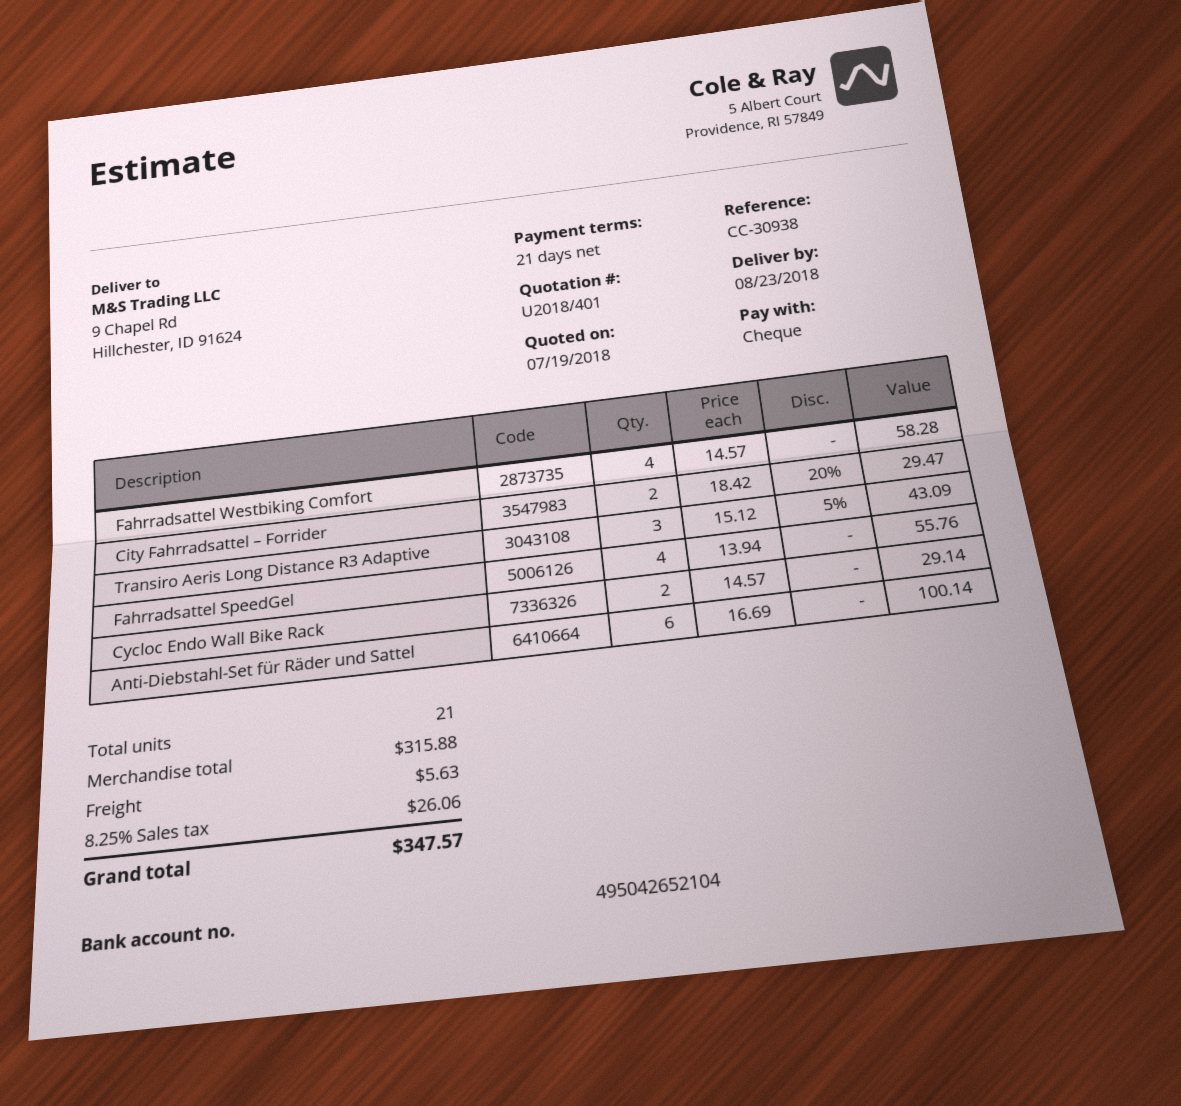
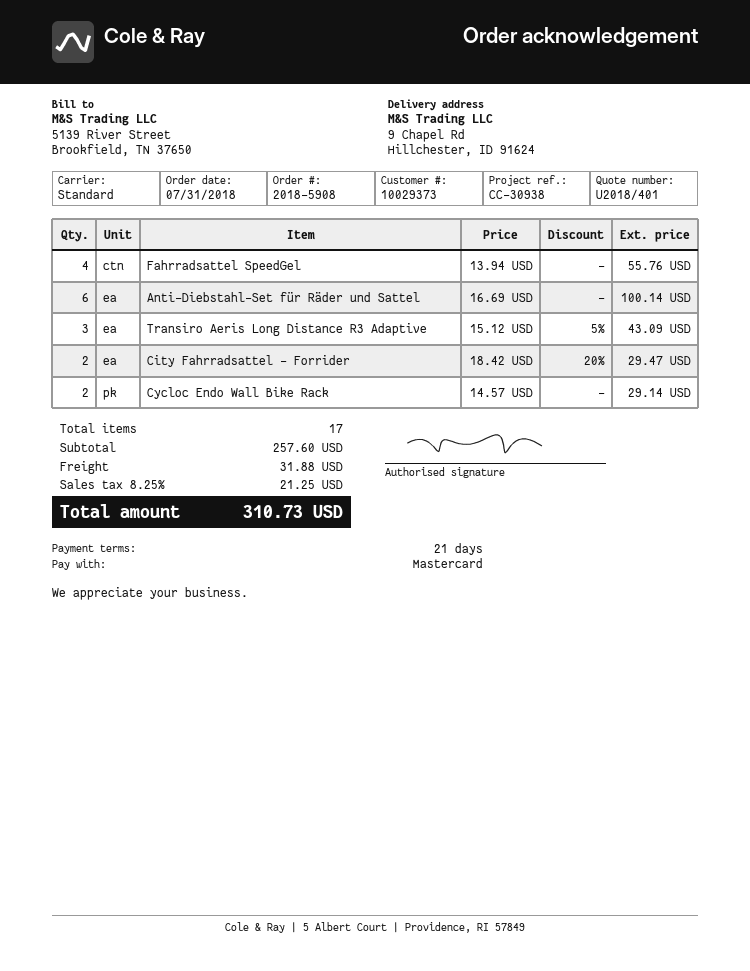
payment method: cheque -> Mastercard
Fahrradsattel Westbiking Comfort: 4 x 14.57 = 58.28 -> none
total quantity: 21 -> 17
subtotal: 315.88 -> 257.60
shipping: 5.63 -> 31.88
tax: 8.25% = 26.06 -> 8.25% = 21.25
total: 347.57 -> 310.73

